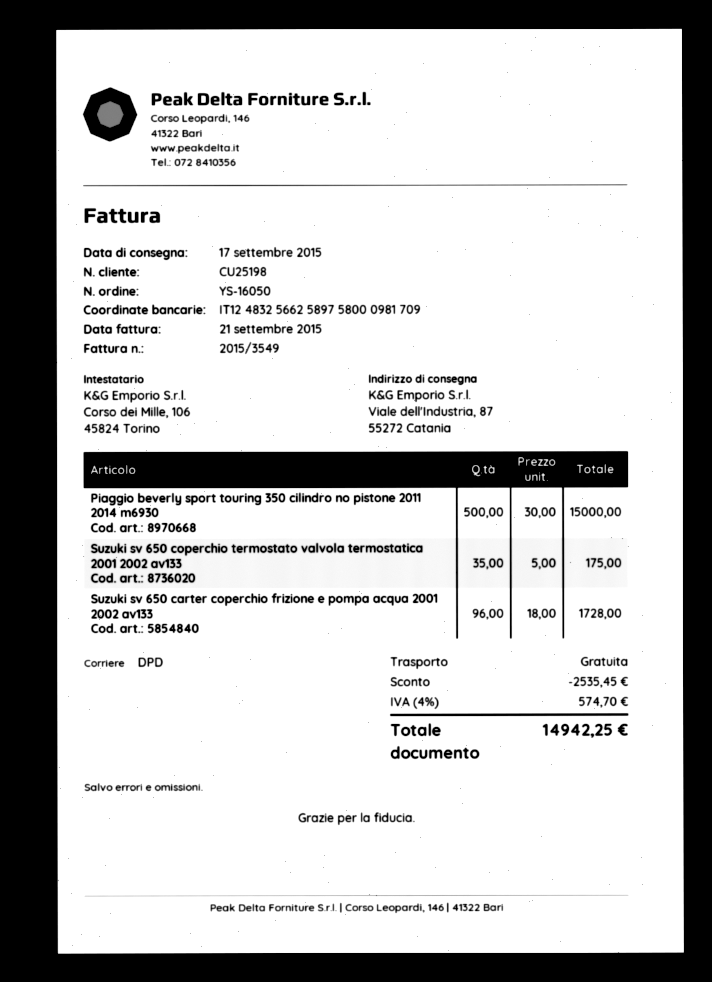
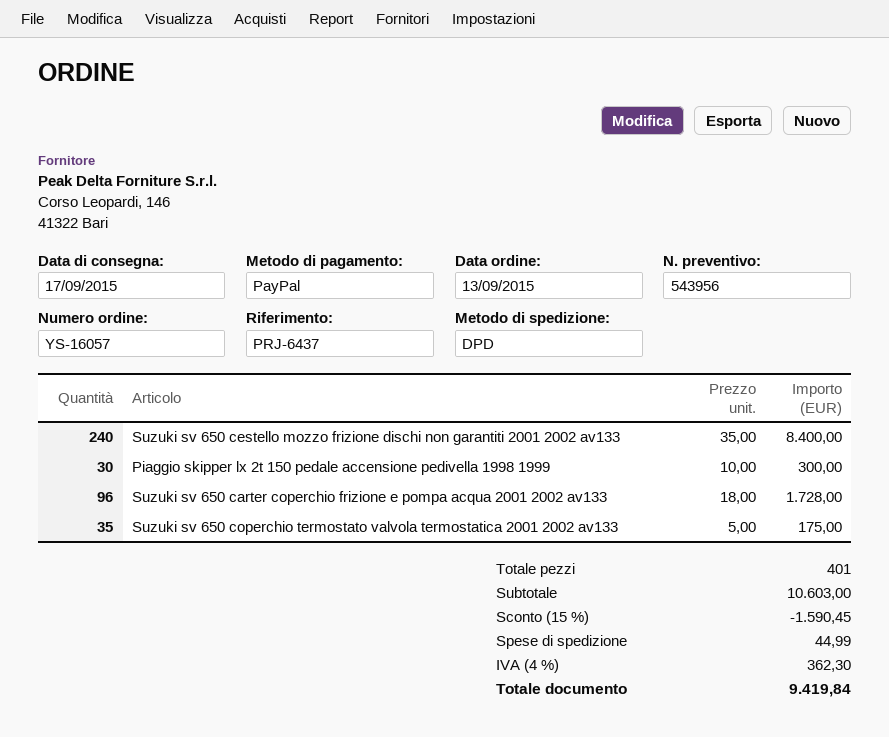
order number: YS-16050 -> YS-16057
Piaggio beverly sport touring 350 cilindro no pistone 2011 2014 m6930: 500 x 30.00 = 15000.00 -> none
Suzuki sv 650 cestello mozzo frizione dischi non garantiti 2001 2002 av133: none -> 240 x 35.00 = 8400.00
Piaggio skipper lx 2t 150 pedale accensione pedivella 1998 1999: none -> 30 x 10.00 = 300.00
discount: 2535.45 -> 1590.45
shipping: 0.00 -> 44.99
tax: 4% = 574.70 -> 4% = 362.30
total: 14942.25 -> 9419.84

